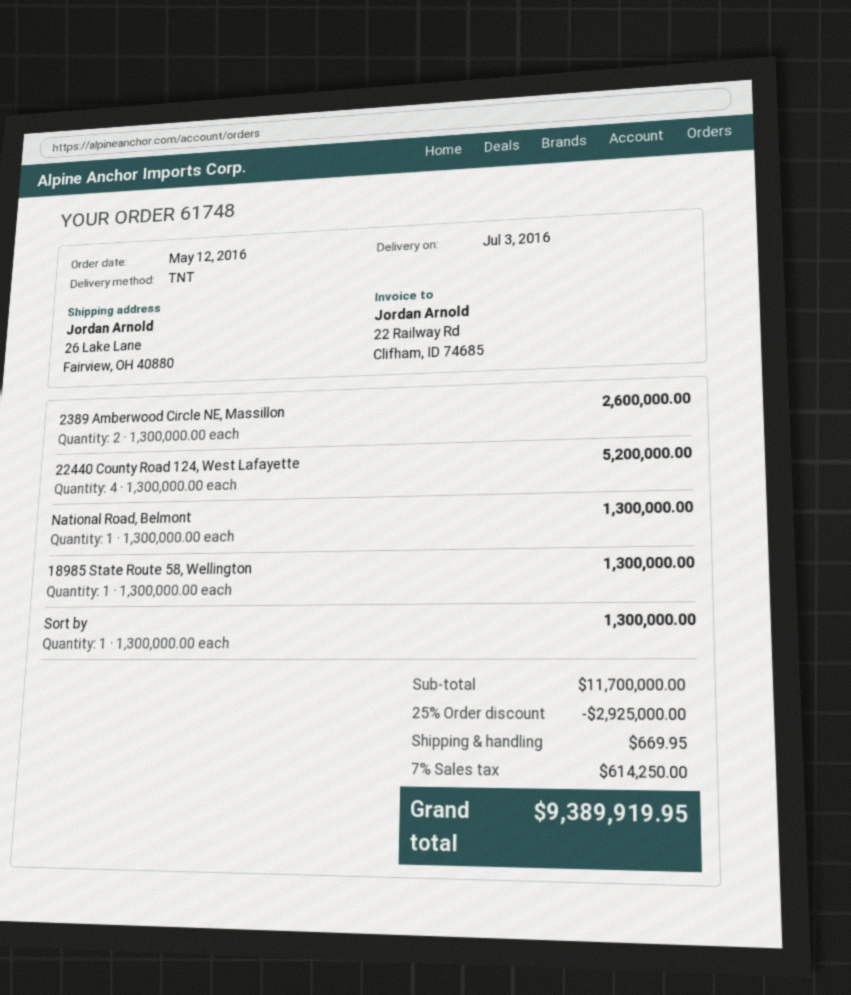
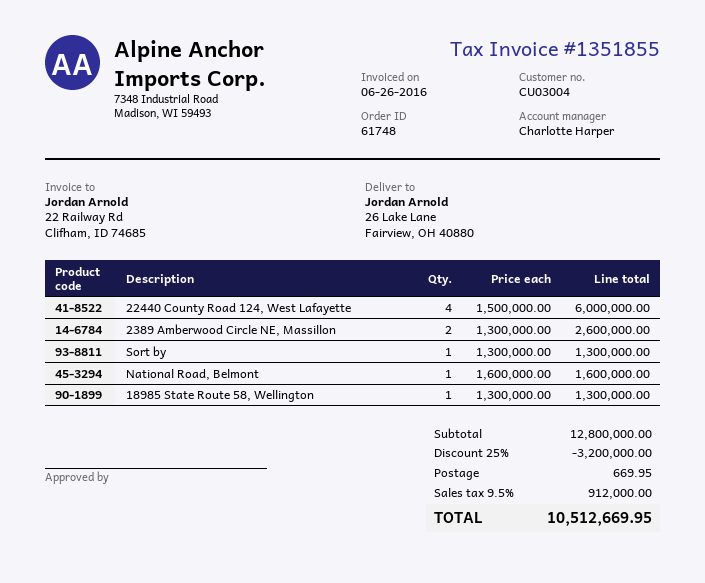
22440 County Road 124, West Lafayette: 4 x 1300000.00 = 5200000.00 -> 4 x 1500000.00 = 6000000.00
National Road, Belmont: 1 x 1300000.00 = 1300000.00 -> 1 x 1600000.00 = 1600000.00
subtotal: 11700000.00 -> 12800000.00
discount: 25% = 2925000.00 -> 25% = 3200000.00
tax: 7% = 614250.00 -> 9.5% = 912000.00
total: 9389919.95 -> 10512669.95

